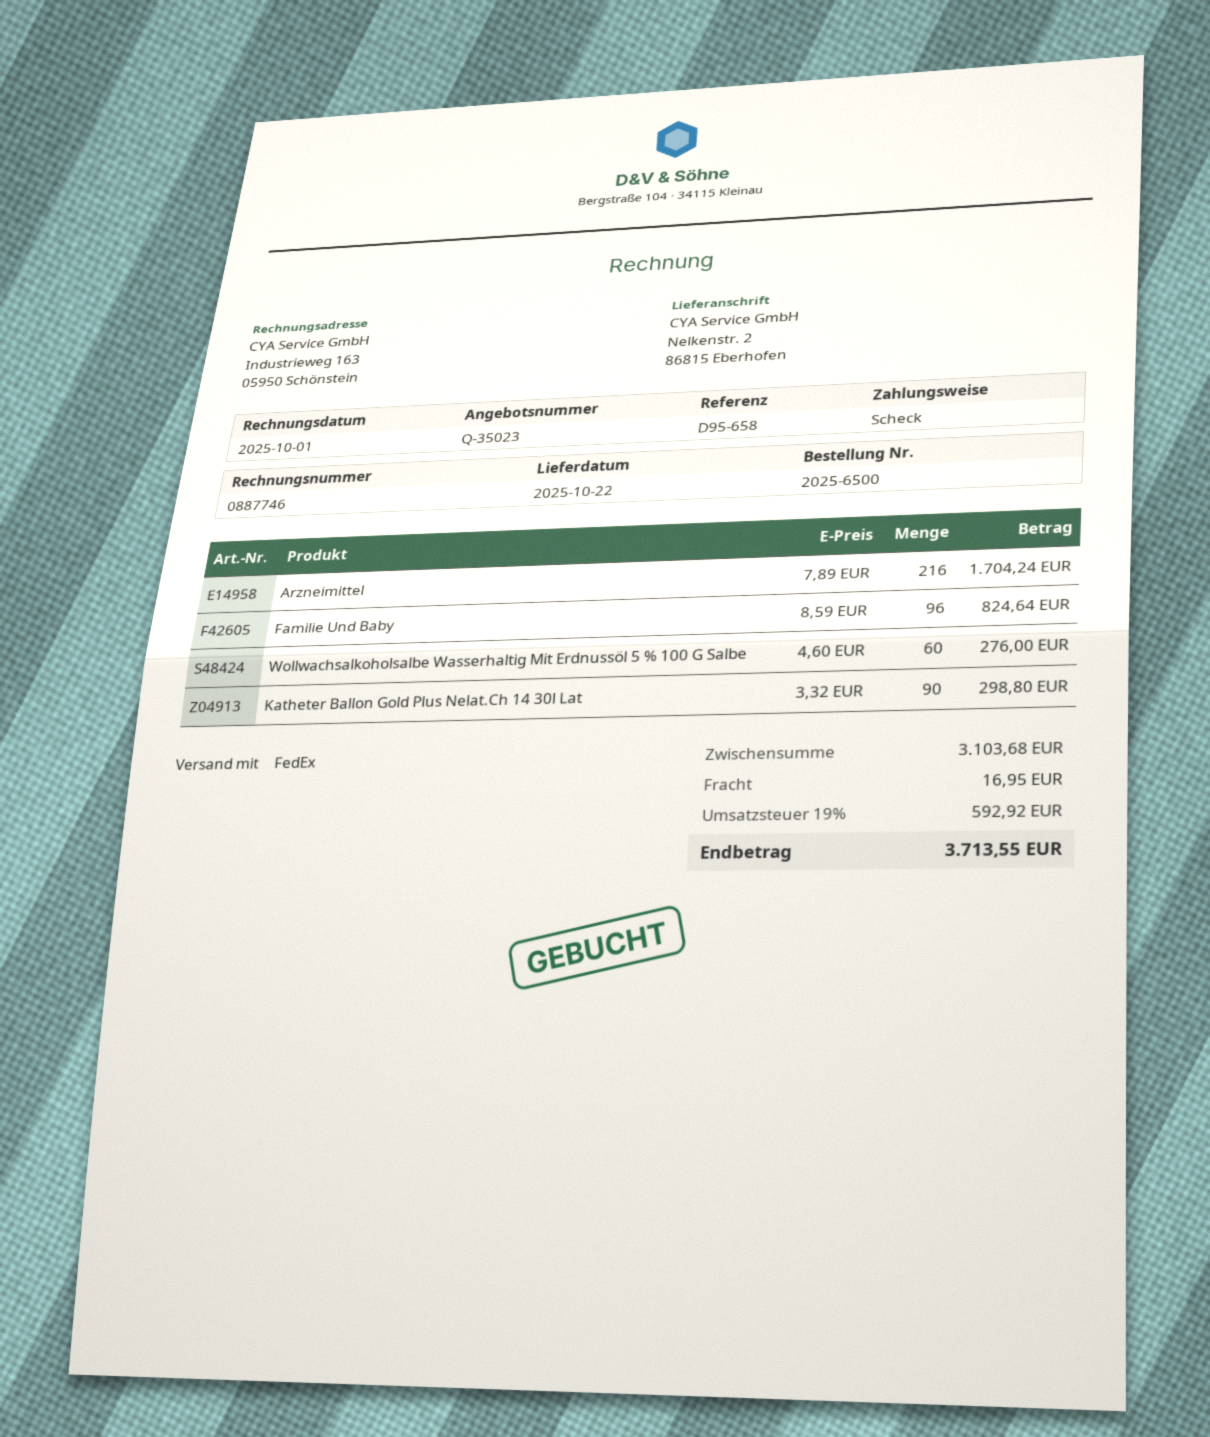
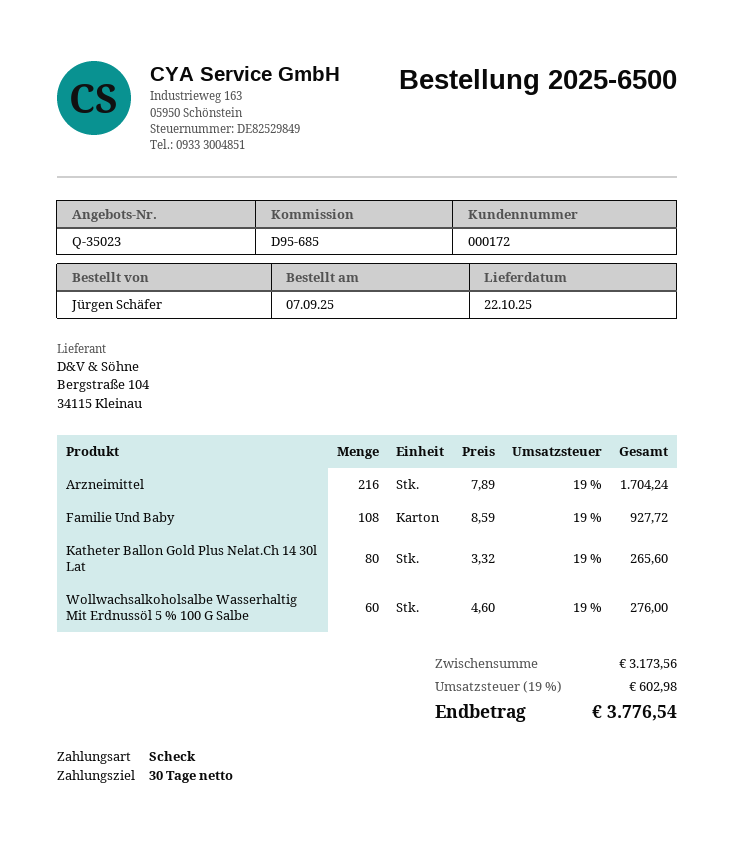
reference: D95-658 -> D95-685
Familie Und Baby: 96 x 8.59 = 824.64 -> 108 x 8.59 = 927.72
Katheter Ballon Gold Plus Nelat.Ch 14 30l Lat: 90 x 3.32 = 298.80 -> 80 x 3.32 = 265.60
subtotal: 3103.68 -> 3173.56
shipping: 16.95 -> none
tax: 19% = 592.92 -> 19% = 602.98
total: 3713.55 -> 3776.54

